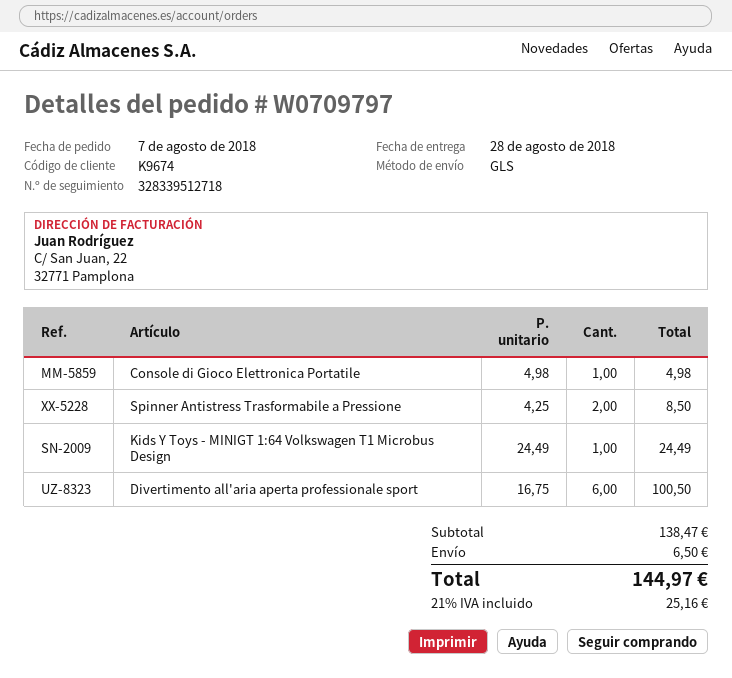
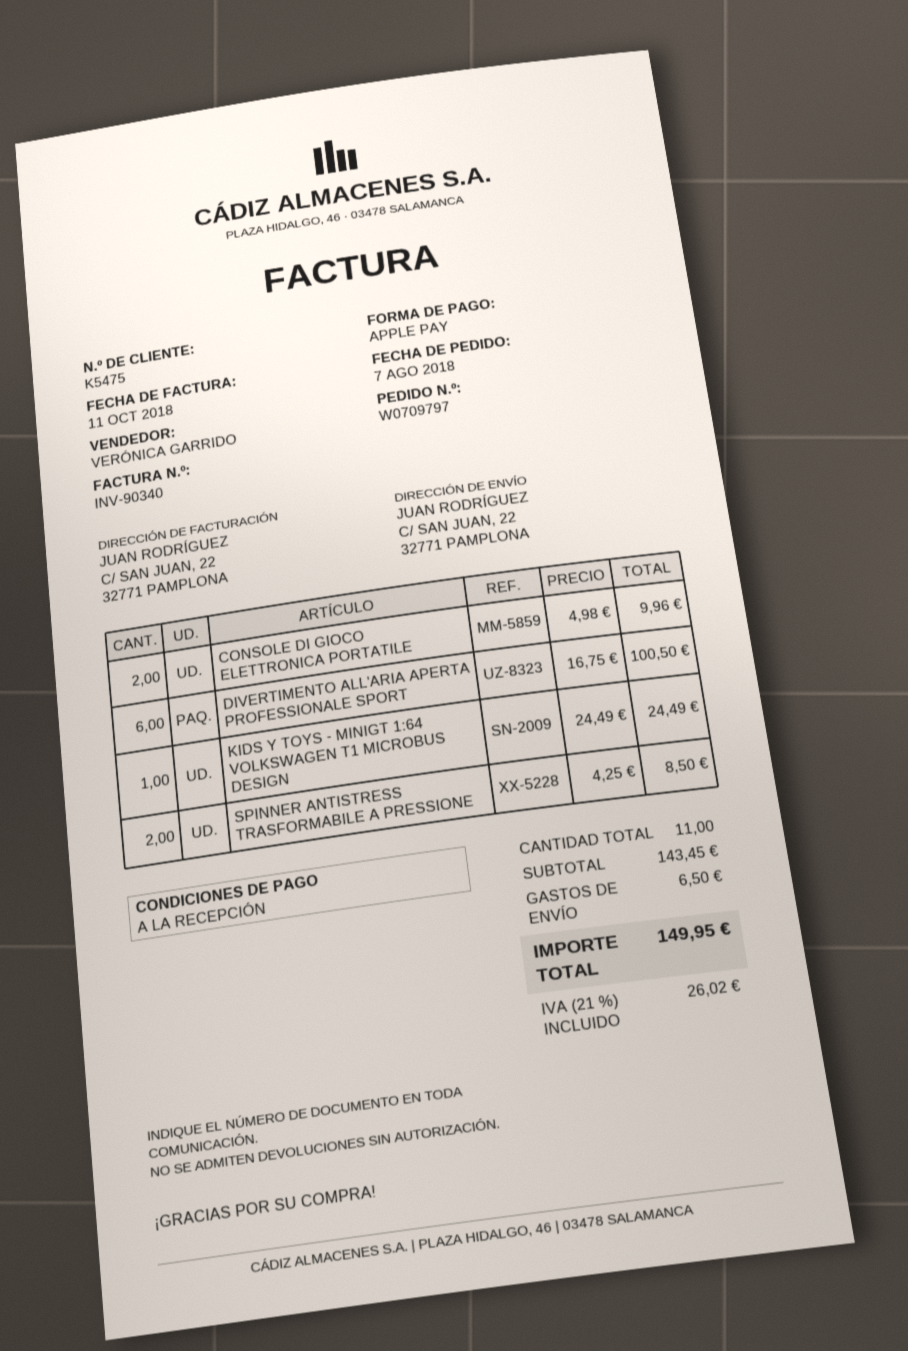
customer number: K9674 -> K5475
Console di Gioco Elettronica Portatile: 1 x 4.98 = 4.98 -> 2 x 4.98 = 9.96
subtotal: 138.47 -> 143.45
tax: 21% = 25.16 -> 21% = 26.02
total: 144.97 -> 149.95

